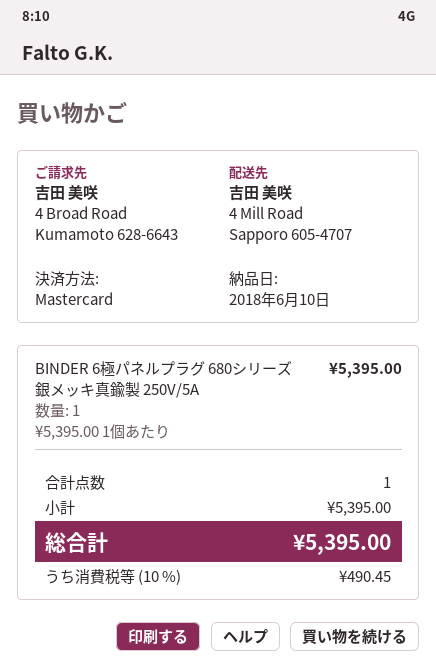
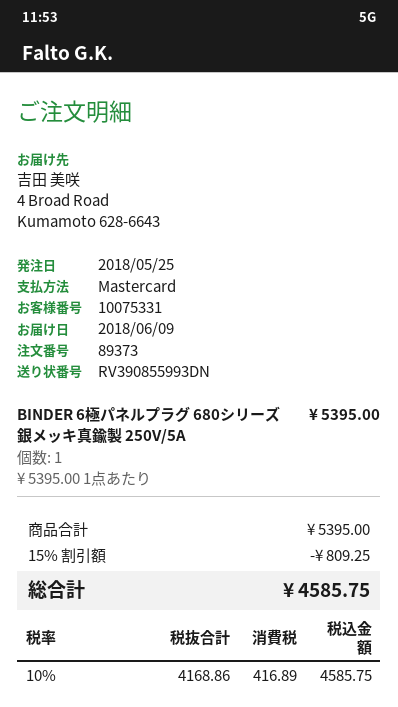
delivery date: 2018-06-10 -> 2018-06-09
ship to: 4 Mill Road, Sapporo 605-4707 -> 4 Broad Road, Kumamoto 628-6643
discount: none -> 15% = 809.25
tax: 10% = 490.45 -> 10% = 416.89
total: 5395.00 -> 4585.75

